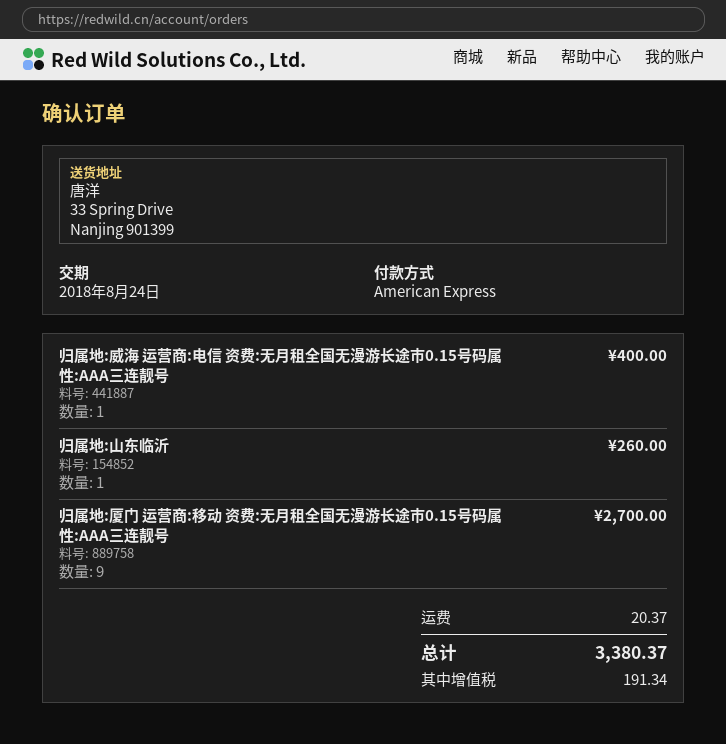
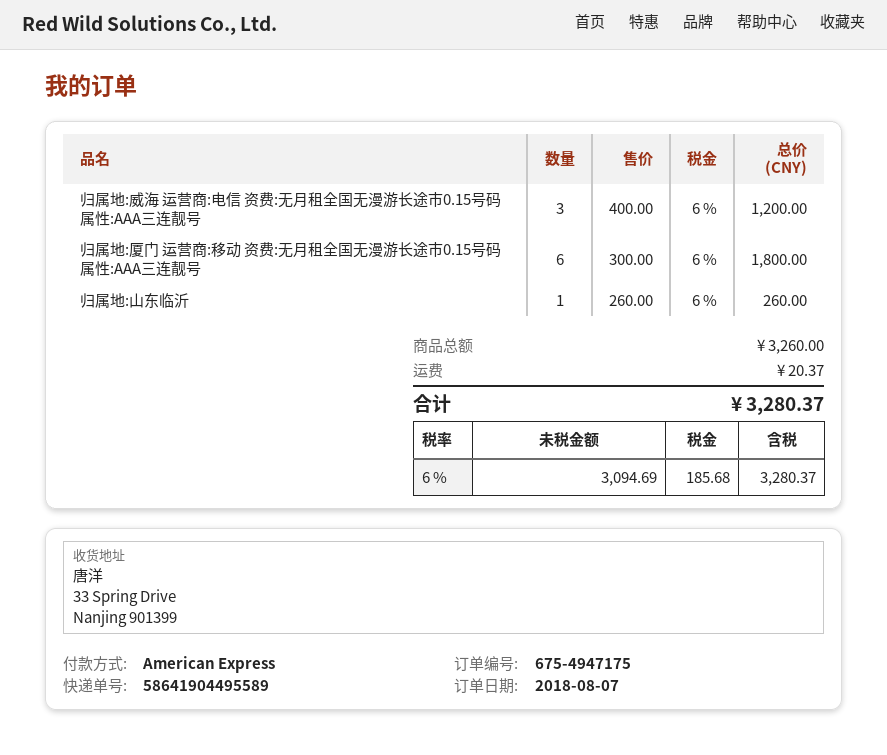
归属地:威海 运营商:电信 资费:无月租全国无漫游长途市0.15号码属性:AAA三连靓号: 1 for 400.00 -> 3 for 1200.00
归属地:厦门 运营商:移动 资费:无月租全国无漫游长途市0.15号码属性:AAA三连靓号: 9 for 2700.00 -> 6 for 1800.00
tax: 191.34 -> 185.68
total: 3380.37 -> 3280.37

